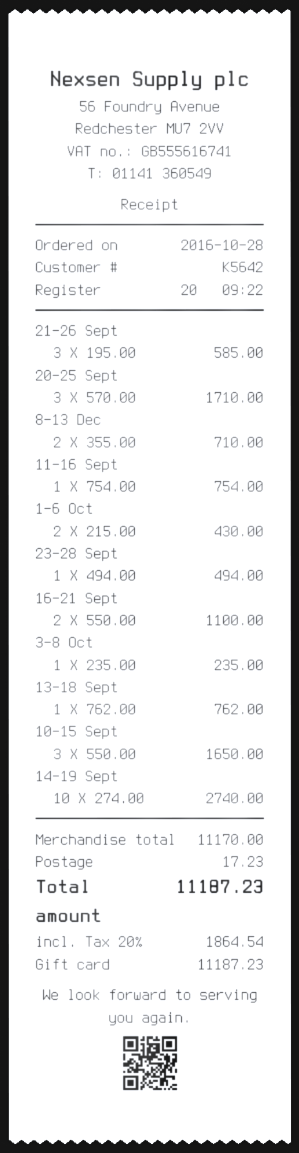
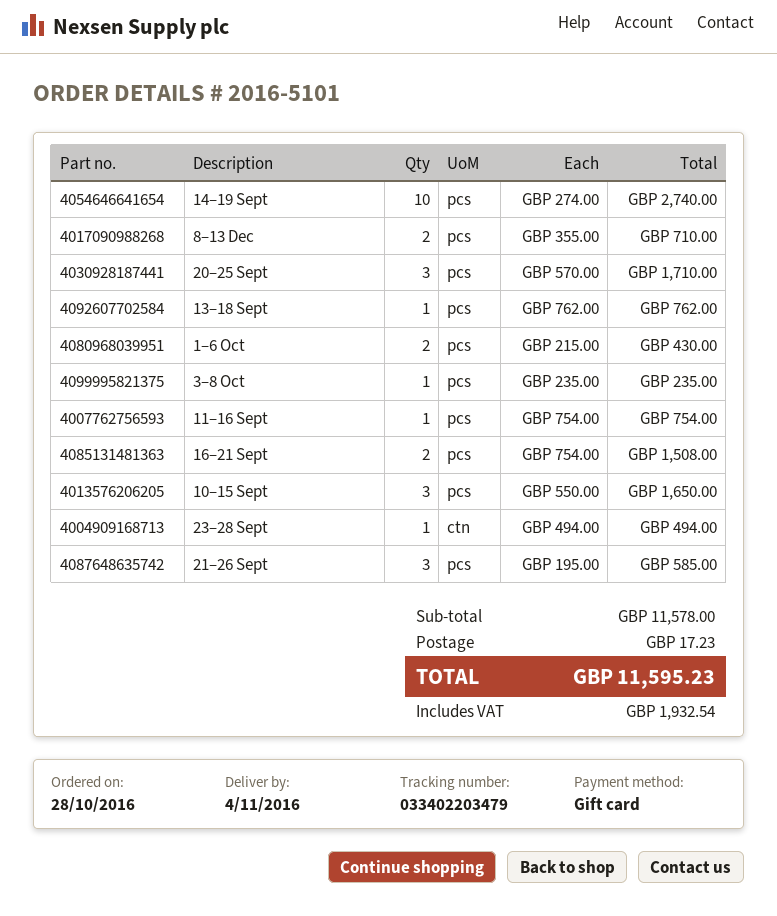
16–21 Sept: 2 x 550.00 = 1100.00 -> 2 x 754.00 = 1508.00
subtotal: 11170.00 -> 11578.00
tax: 1864.54 -> 1932.54
total: 11187.23 -> 11595.23

